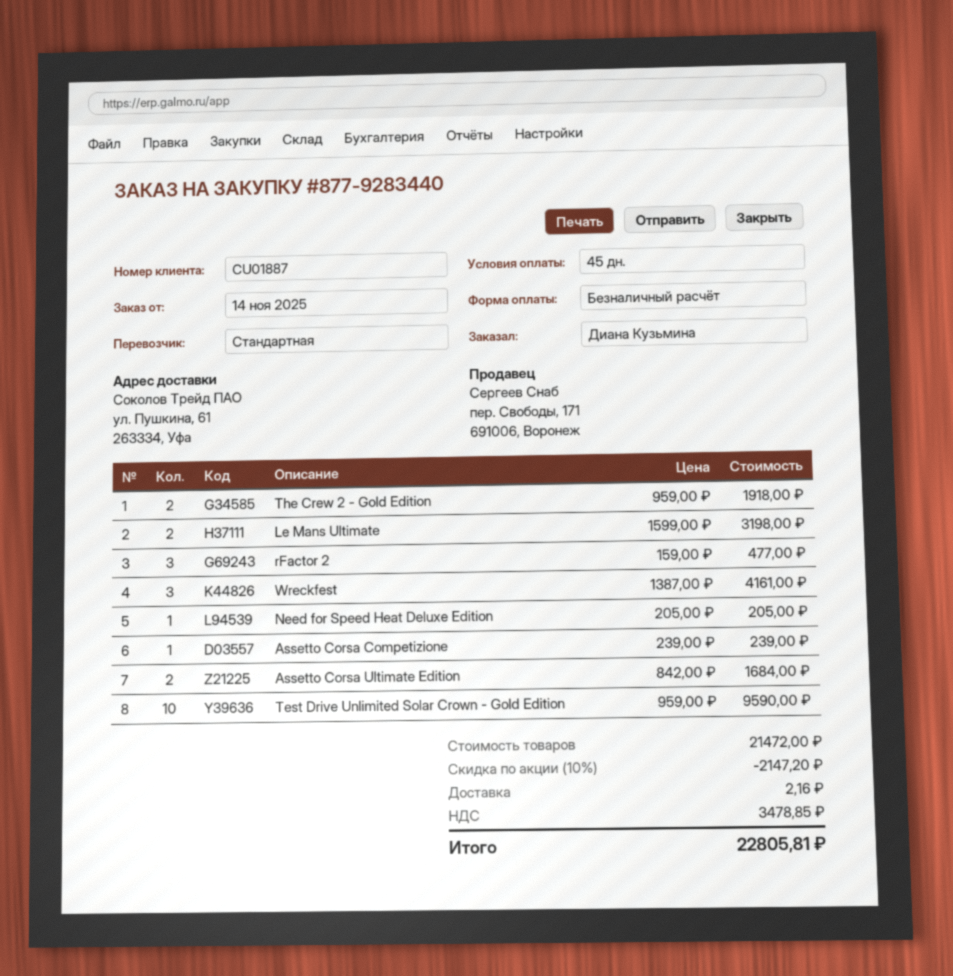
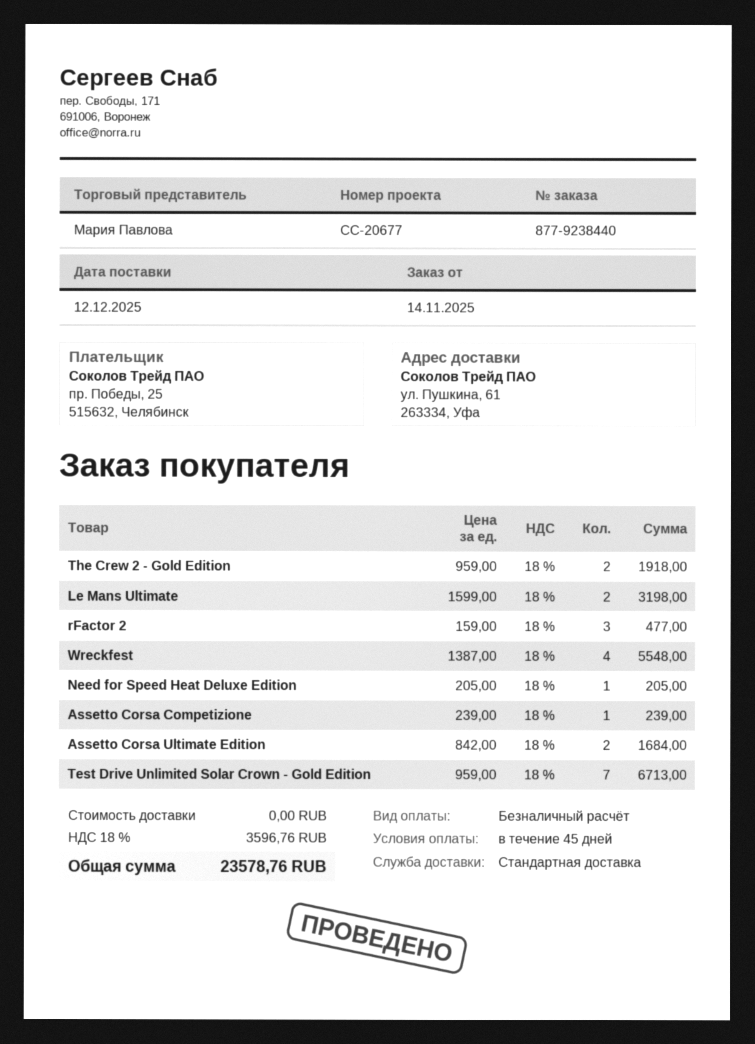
order number: 877-9283440 -> 877-9238440
Wreckfest: 3 x 1387.00 = 4161.00 -> 4 x 1387.00 = 5548.00
Test Drive Unlimited Solar Crown - Gold Edition: 10 x 959.00 = 9590.00 -> 7 x 959.00 = 6713.00
discount: 10% = 2147.20 -> none
shipping: 2.16 -> 0.00
tax: 3478.85 -> 3596.76
total: 22805.81 -> 23578.76

